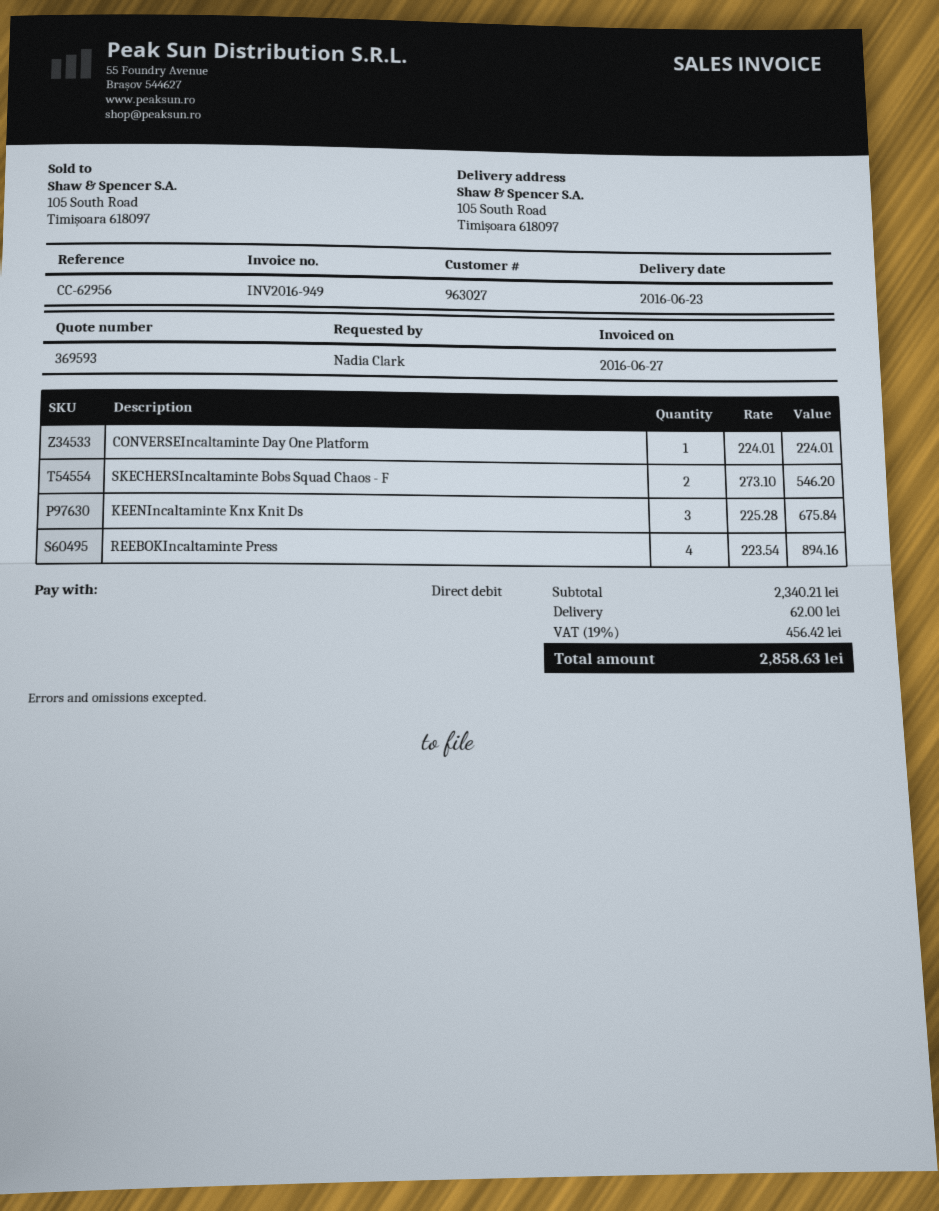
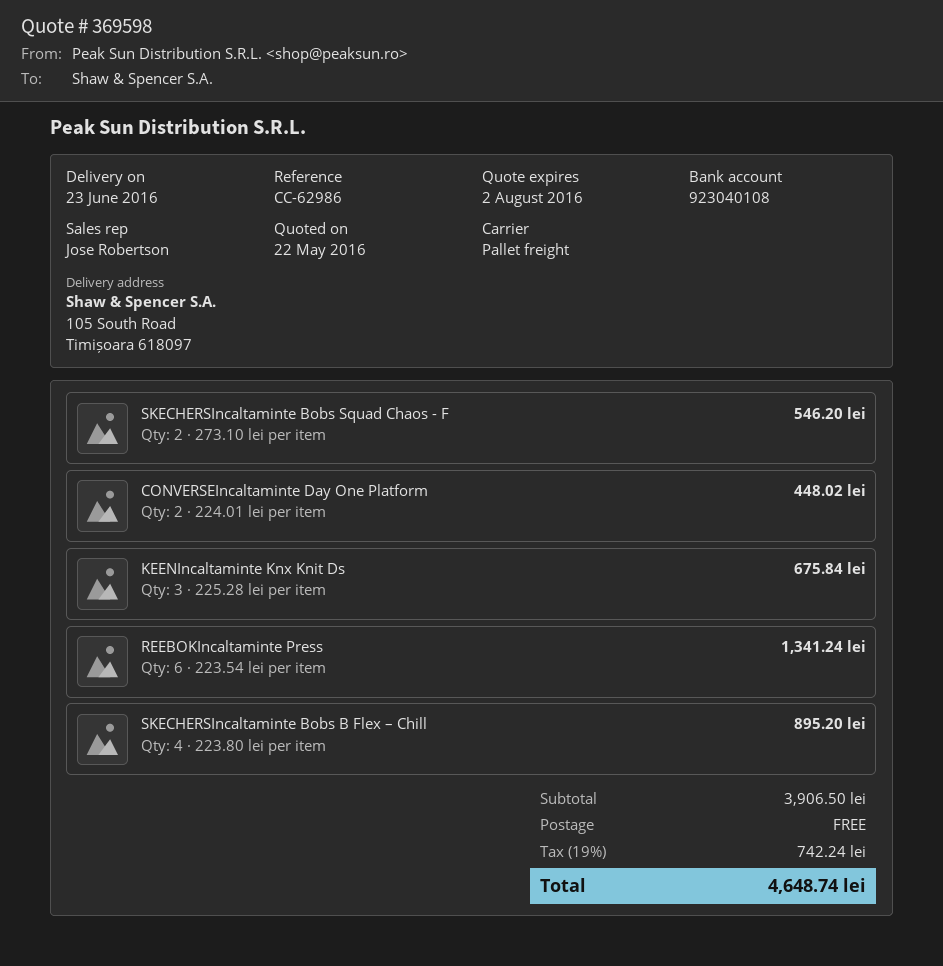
quote number: 369593 -> 369598
reference: CC-62956 -> CC-62986
CONVERSEIncaltaminte Day One Platform: 1 x 224.01 = 224.01 -> 2 x 224.01 = 448.02
REEBOKIncaltaminte Press: 4 x 223.54 = 894.16 -> 6 x 223.54 = 1341.24
SKECHERSIncaltaminte Bobs B Flex – Chill: none -> 4 x 223.80 = 895.20
subtotal: 2340.21 -> 3906.50
shipping: 62.00 -> 0.00
tax: 19% = 456.42 -> 19% = 742.24
total: 2858.63 -> 4648.74

